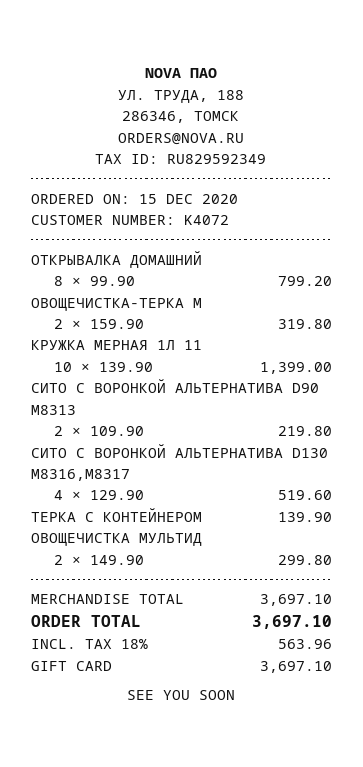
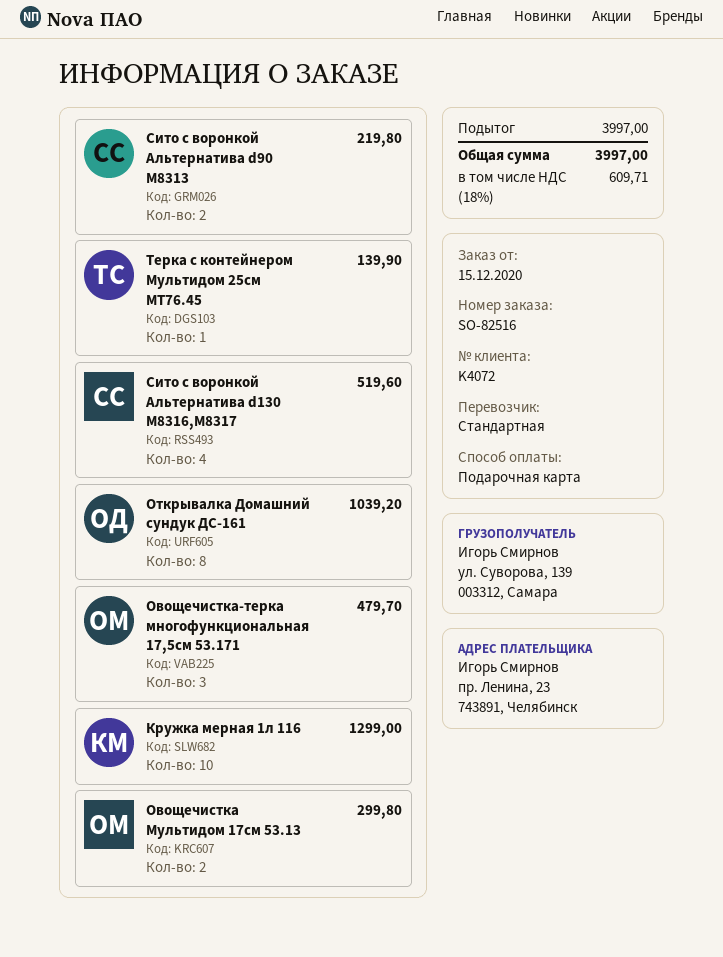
ОТКРЫВАЛКА ДОМАШНИЙ: 8 for 799.20 -> 8 for 1039.20
ОВОЩЕЧИСТКА-ТЕРКА М: 2 for 319.80 -> 3 for 479.70
КРУЖКА МЕРНАЯ 1Л 11: 10 for 1399.00 -> 10 for 1299.00
subtotal: 3697.10 -> 3997.00
tax: 18% = 563.96 -> 18% = 609.71
total: 3697.10 -> 3997.00

